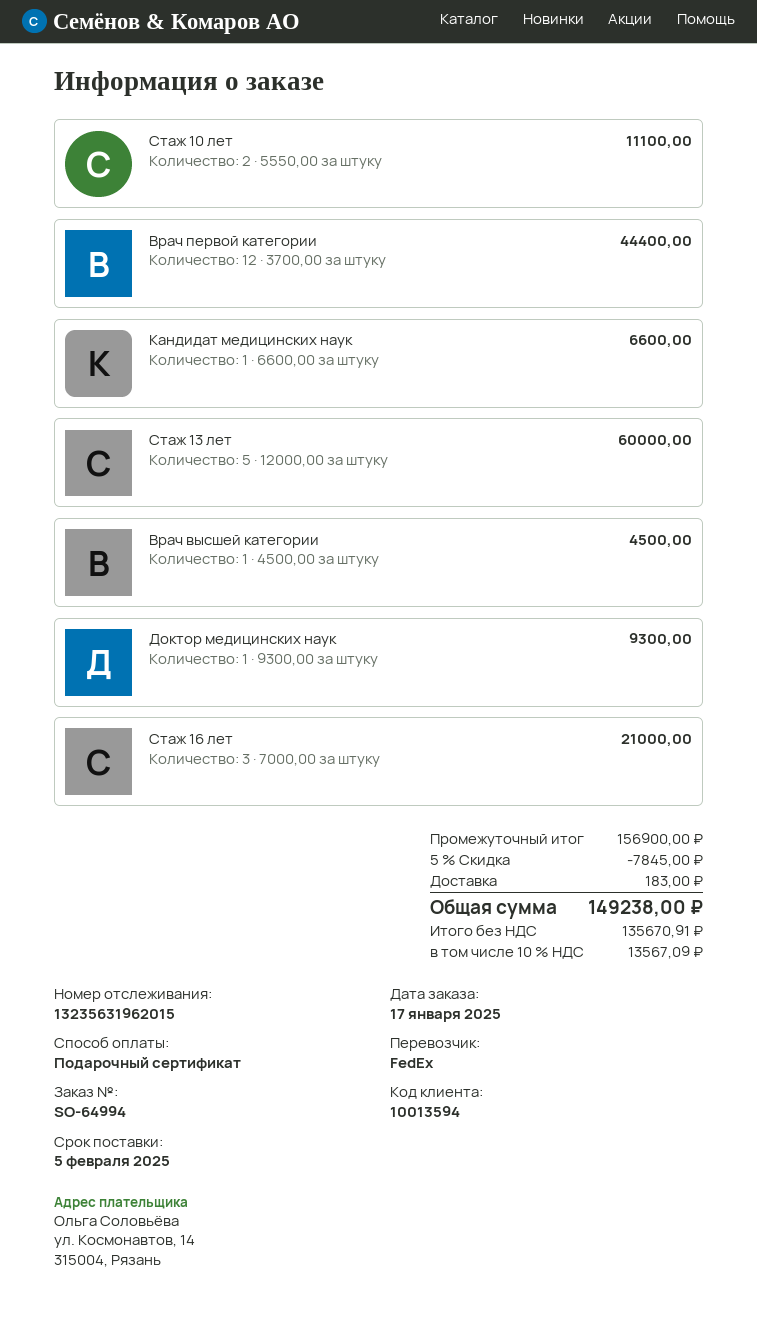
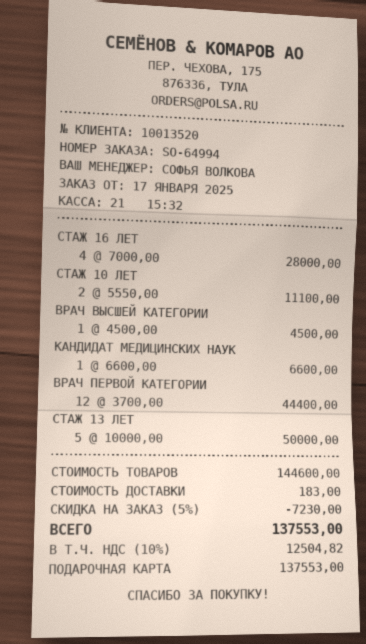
customer number: 10013594 -> 10013520
Стаж 13 лет: 5 x 12000.00 = 60000.00 -> 5 x 10000.00 = 50000.00
Доктор медицинских наук: 1 x 9300.00 = 9300.00 -> none
Стаж 16 лет: 3 x 7000.00 = 21000.00 -> 4 x 7000.00 = 28000.00
subtotal: 156900.00 -> 144600.00
discount: 5% = 7845.00 -> 5% = 7230.00
tax: 10% = 13567.09 -> 10% = 12504.82
total: 149238.00 -> 137553.00

